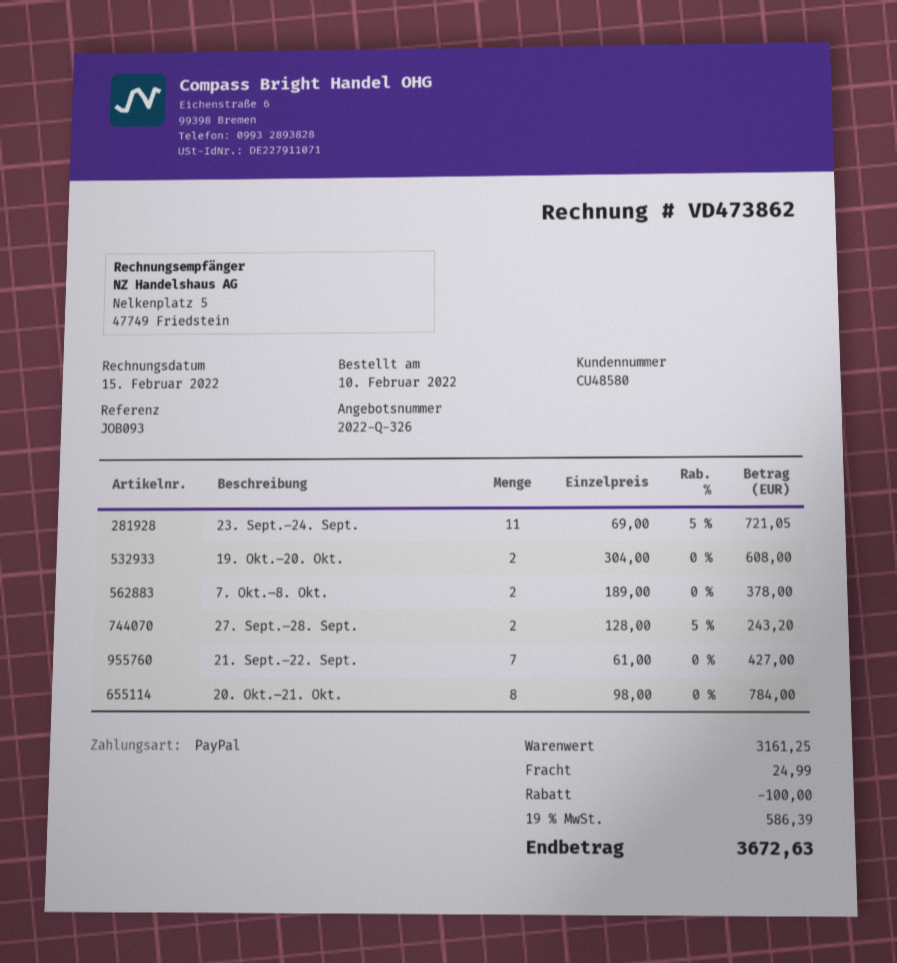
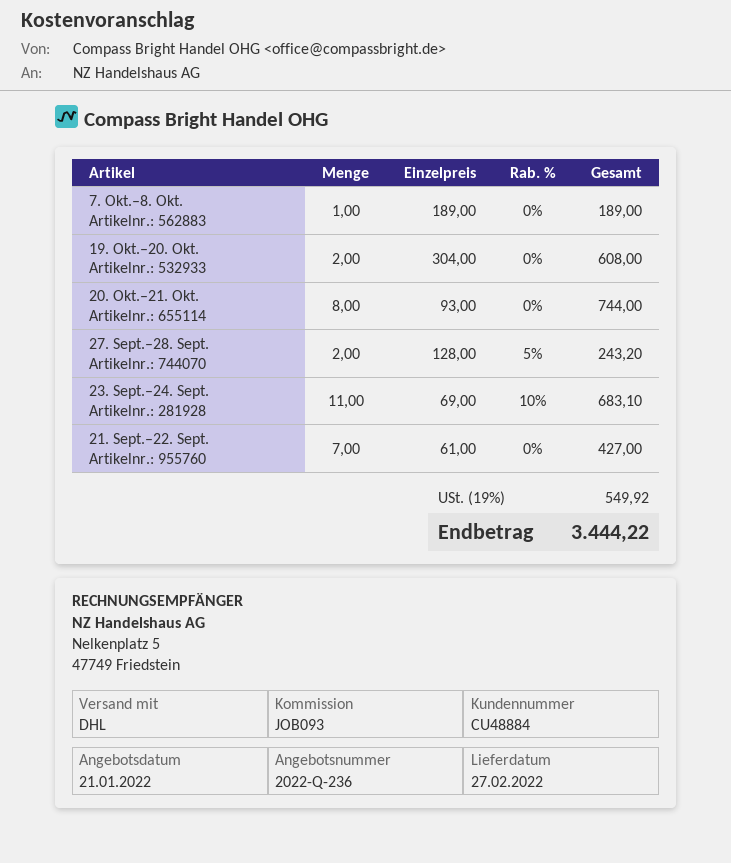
quote number: 2022-Q-326 -> 2022-Q-236
customer number: CU48580 -> CU48884
23. Sept.–24. Sept.: 11 x 69.00 - 5% = 721.05 -> 11 x 69.00 - 10% = 683.10
7. Okt.–8. Okt.: 2 x 189.00 = 378.00 -> 1 x 189.00 = 189.00
20. Okt.–21. Okt.: 8 x 98.00 = 784.00 -> 8 x 93.00 = 744.00
discount: 100.00 -> none
shipping: 24.99 -> none
tax: 19% = 586.39 -> 19% = 549.92
total: 3672.63 -> 3444.22

